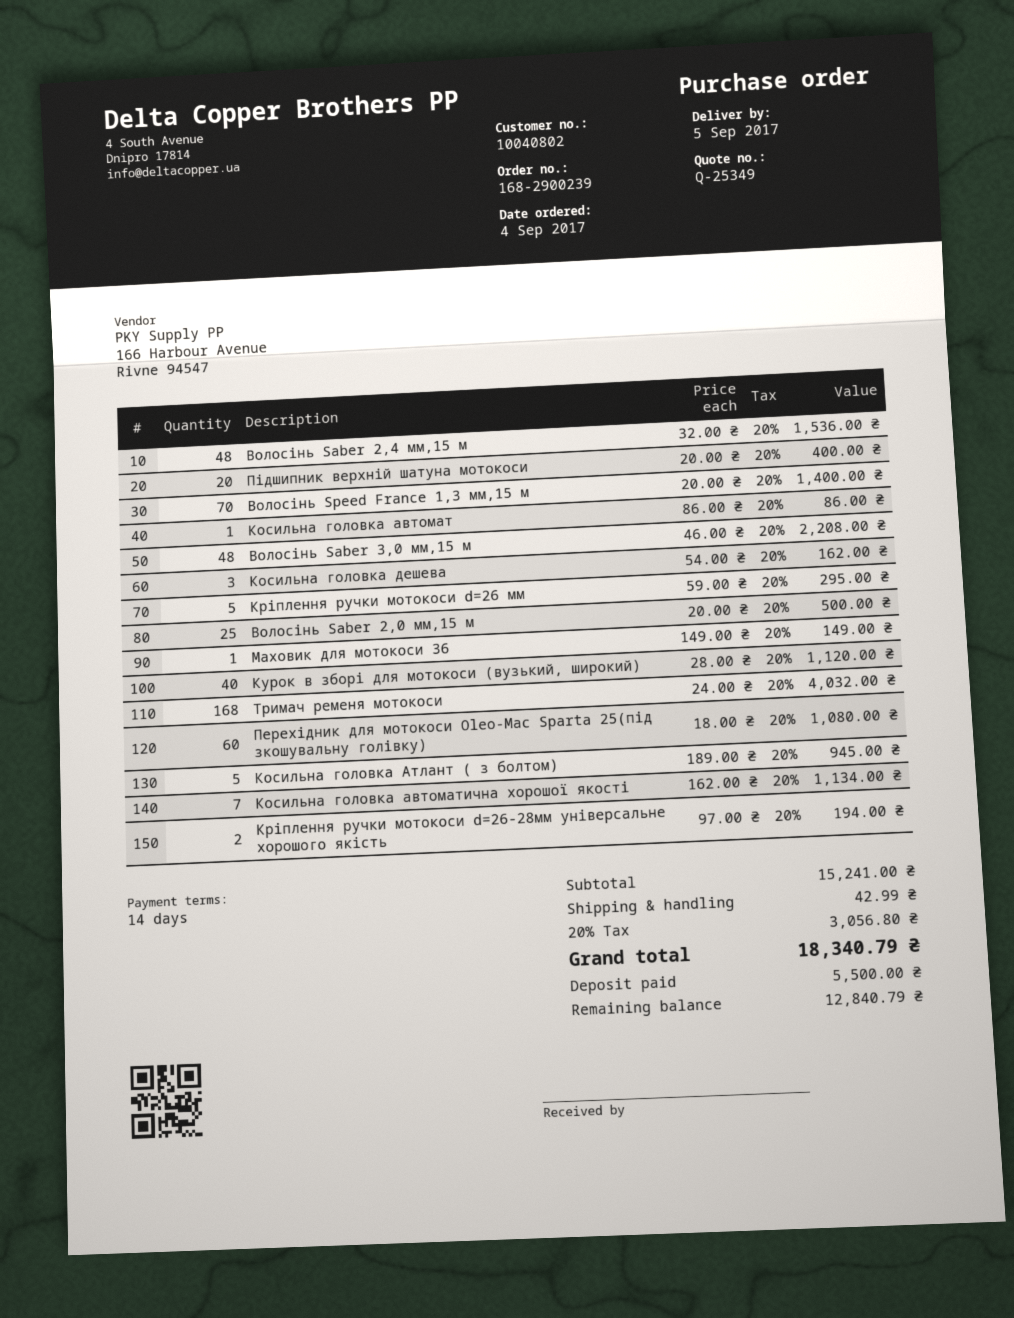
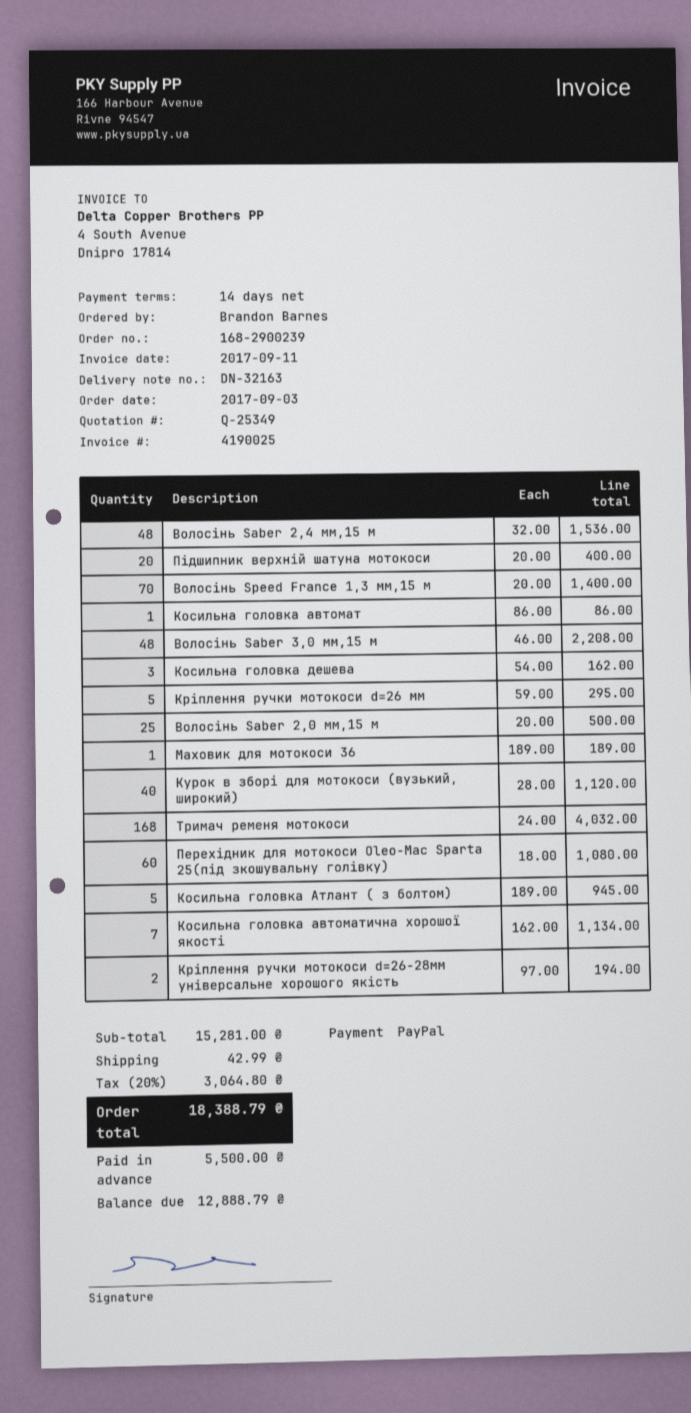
order date: 2017-09-04 -> 2017-09-03
Маховик для мотокоси 36: 1 x 149.00 = 149.00 -> 1 x 189.00 = 189.00
subtotal: 15241.00 -> 15281.00
tax: 20% = 3056.80 -> 20% = 3064.80
total: 18340.79 -> 18388.79
balance: 12840.79 -> 12888.79

